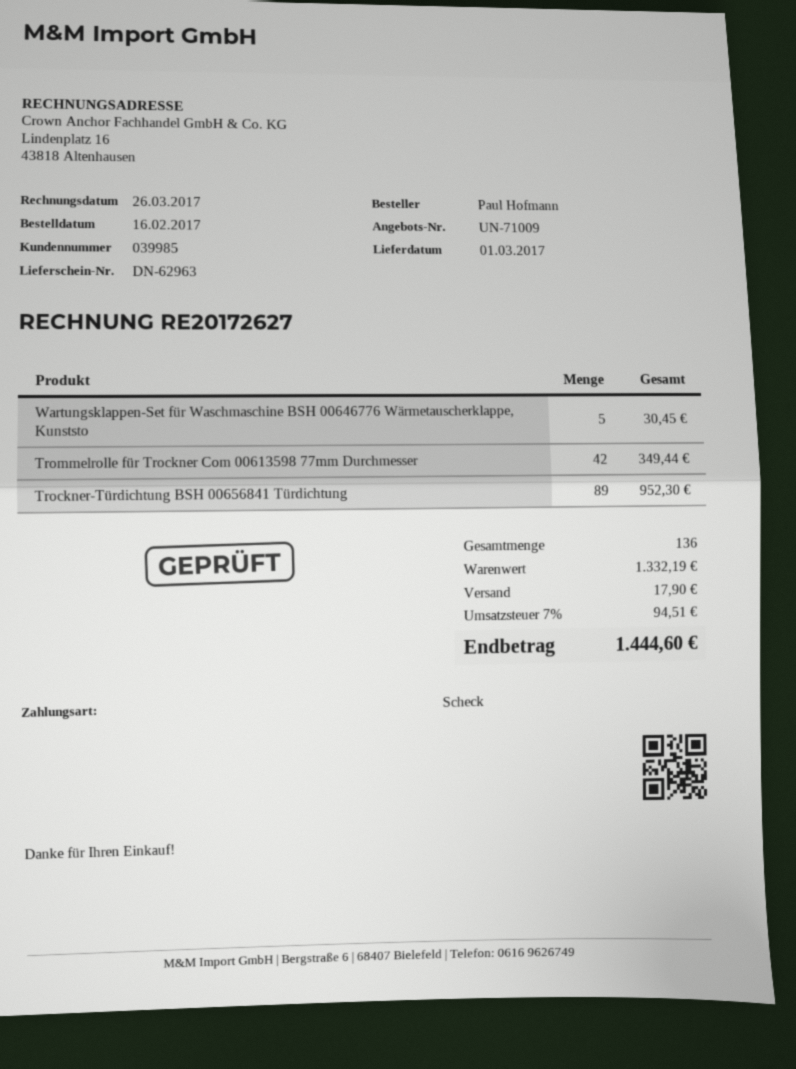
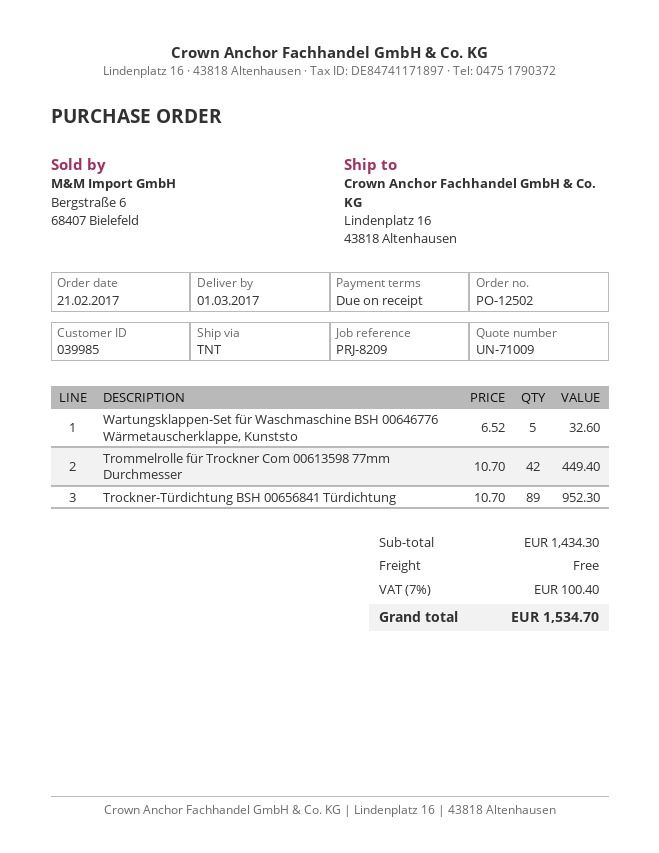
order date: 2017-02-16 -> 2017-02-21
Wartungsklappen-Set für Waschmaschine BSH 00646776 Wärmetauscherklappe, Kunststo: 5 for 30.45 -> 5 for 32.60
Trommelrolle für Trockner Com 00613598 77mm Durchmesser: 42 for 349.44 -> 42 for 449.40
subtotal: 1332.19 -> 1434.30
shipping: 17.90 -> 0.00
tax: 7% = 94.51 -> 7% = 100.40
total: 1444.60 -> 1534.70

